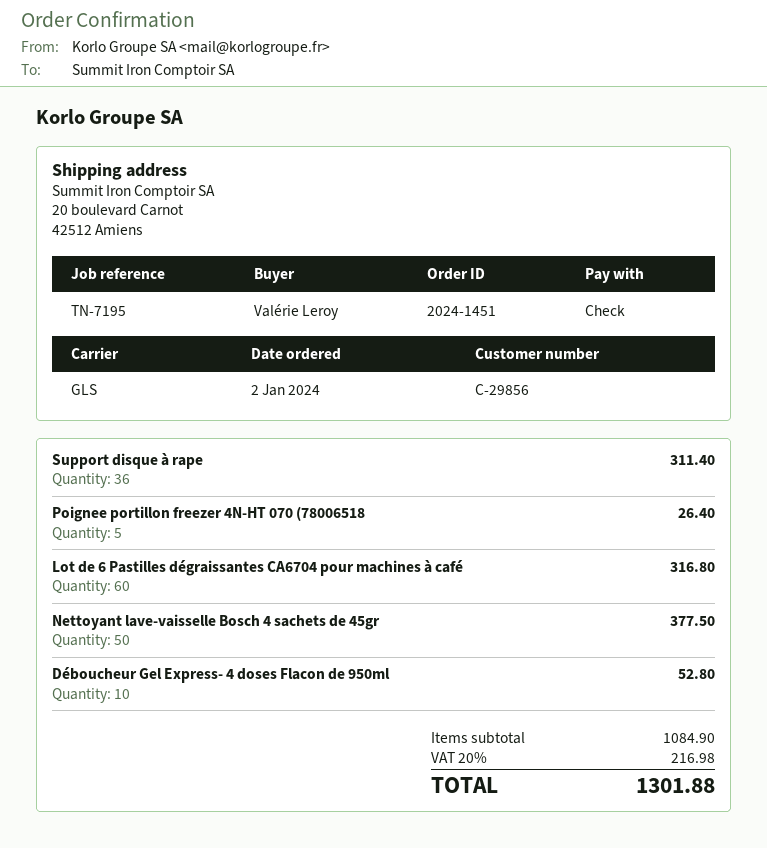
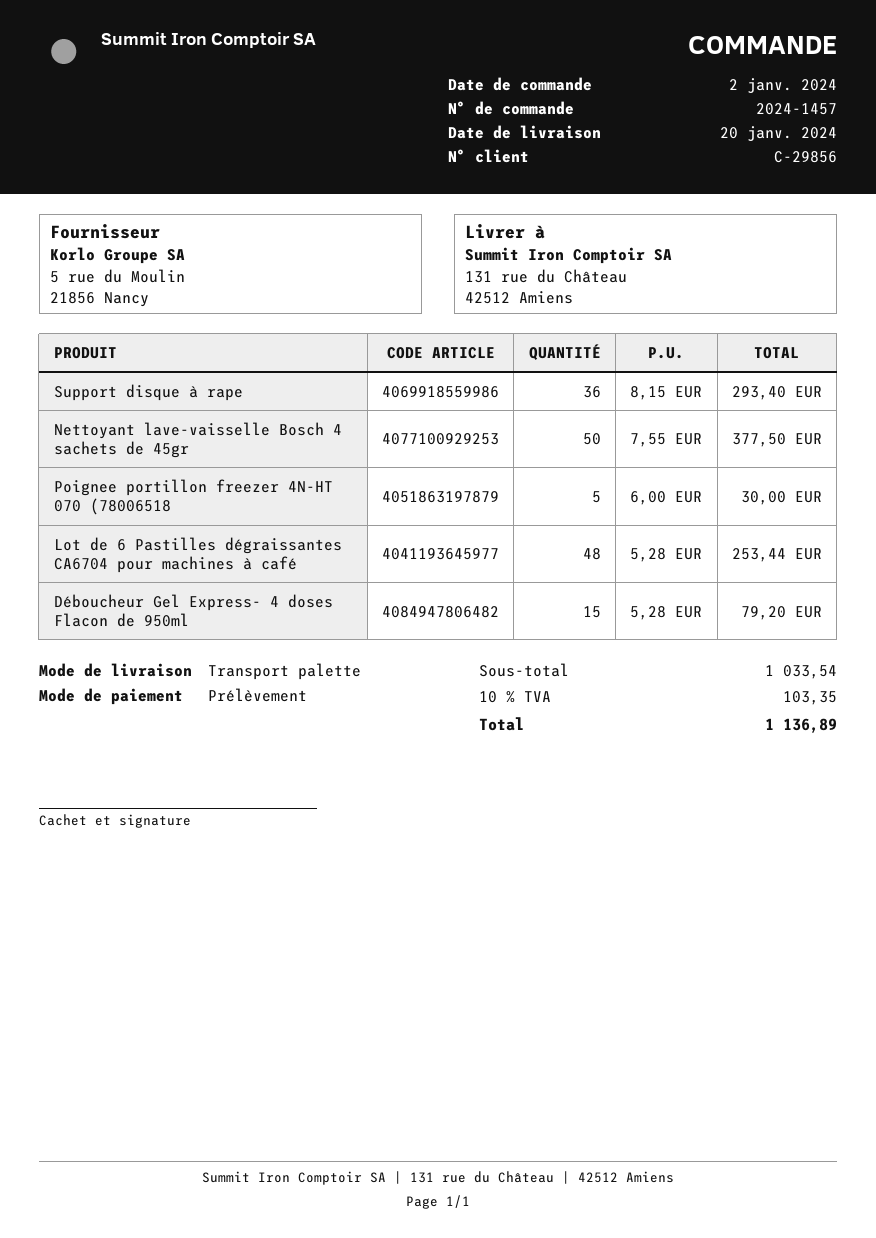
order number: 2024-1451 -> 2024-1457
payment method: cheque -> direct debit
shipping method: GLS -> pallet freight
ship to: 20 boulevard Carnot, 42512 Amiens -> 131 rue du Château, 42512 Amiens
Support disque à rape: 36 for 311.40 -> 36 for 293.40
Poignee portillon freezer 4N-HT 070 (78006518: 5 for 26.40 -> 5 for 30.00
Lot de 6 Pastilles dégraissantes CA6704 pour machines à café: 60 for 316.80 -> 48 for 253.44
Déboucheur Gel Express- 4 doses Flacon de 950ml: 10 for 52.80 -> 15 for 79.20
subtotal: 1084.90 -> 1033.54
tax: 20% = 216.98 -> 10% = 103.35
total: 1301.88 -> 1136.89

